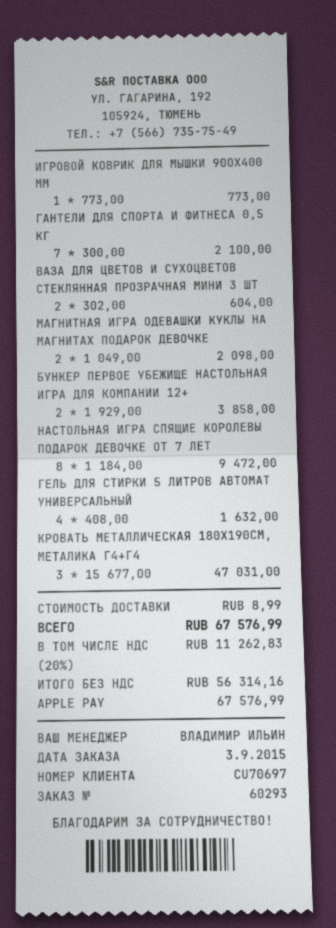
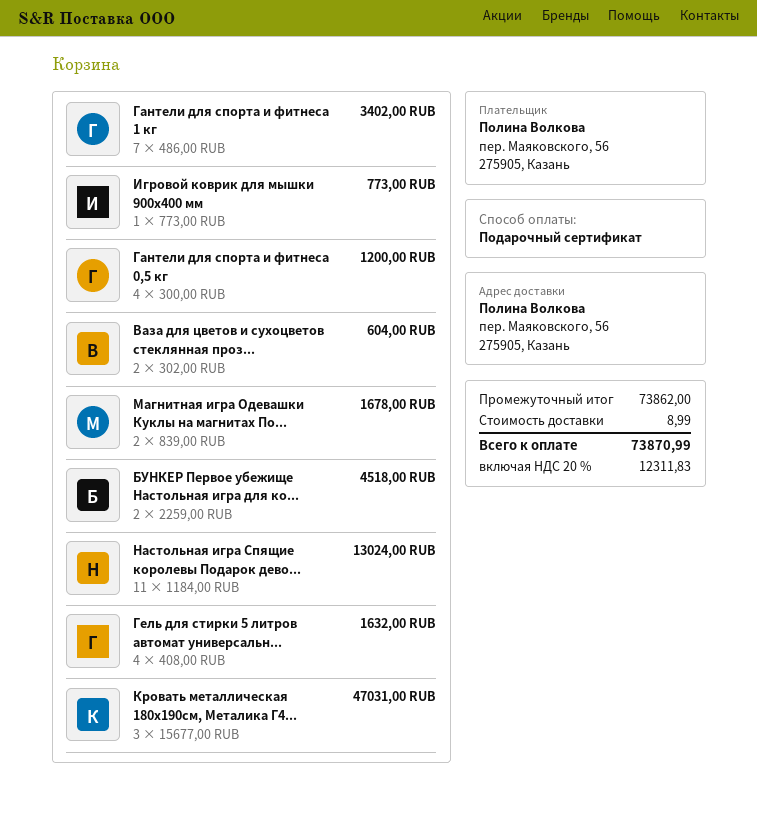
payment method: Apple Pay -> gift card
ГАНТЕЛИ ДЛЯ СПОРТА И ФИТНЕСА 0,5 КГ: 7 x 300.00 = 2100.00 -> 4 x 300.00 = 1200.00
МАГНИТНАЯ ИГРА ОДЕВАШКИ КУКЛЫ НА МАГНИТАХ ПОДАРОК ДЕВОЧКЕ: 2 x 1049.00 = 2098.00 -> 2 x 839.00 = 1678.00
БУНКЕР ПЕРВОЕ УБЕЖИЩЕ НАСТОЛЬНАЯ ИГРА ДЛЯ КОМПАНИИ 12+: 2 x 1929.00 = 3858.00 -> 2 x 2259.00 = 4518.00
НАСТОЛЬНАЯ ИГРА СПЯЩИЕ КОРОЛЕВЫ ПОДАРОК ДЕВОЧКЕ ОТ 7 ЛЕТ: 8 x 1184.00 = 9472.00 -> 11 x 1184.00 = 13024.00
Гантели для спорта и фитнеса 1 кг: none -> 7 x 486.00 = 3402.00
tax: 20% = 11262.83 -> 20% = 12311.83
total: 67576.99 -> 73870.99

